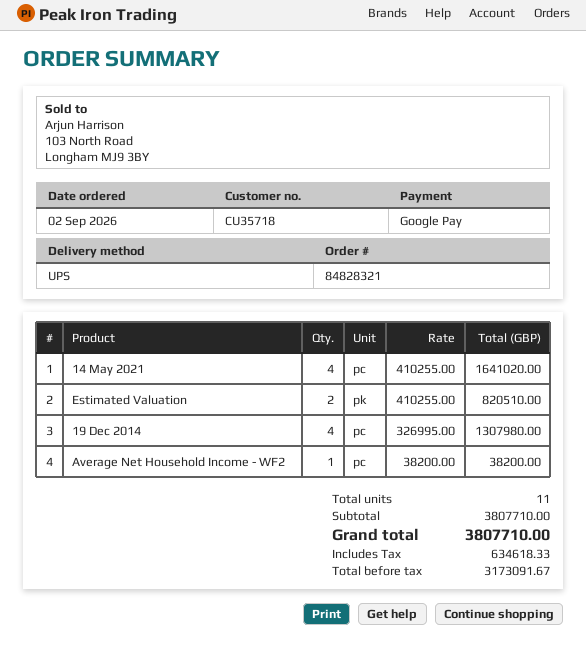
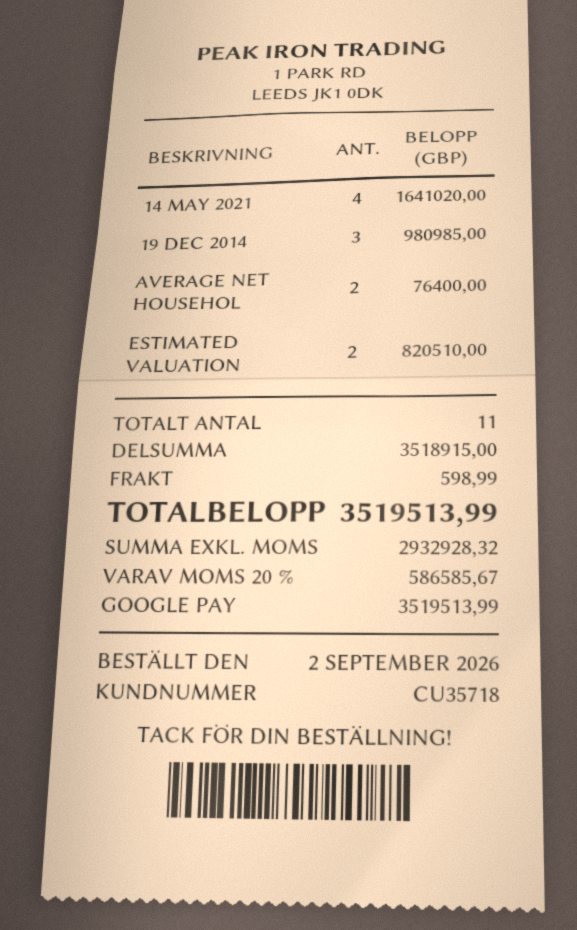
19 Dec 2014: 4 for 1307980.00 -> 3 for 980985.00
Average Net Household Income - WF2: 1 for 38200.00 -> 2 for 76400.00
subtotal: 3807710.00 -> 3518915.00
shipping: none -> 598.99
net: 3173091.67 -> 2932928.32
tax: 634618.33 -> 586585.67
total: 3807710.00 -> 3519513.99

